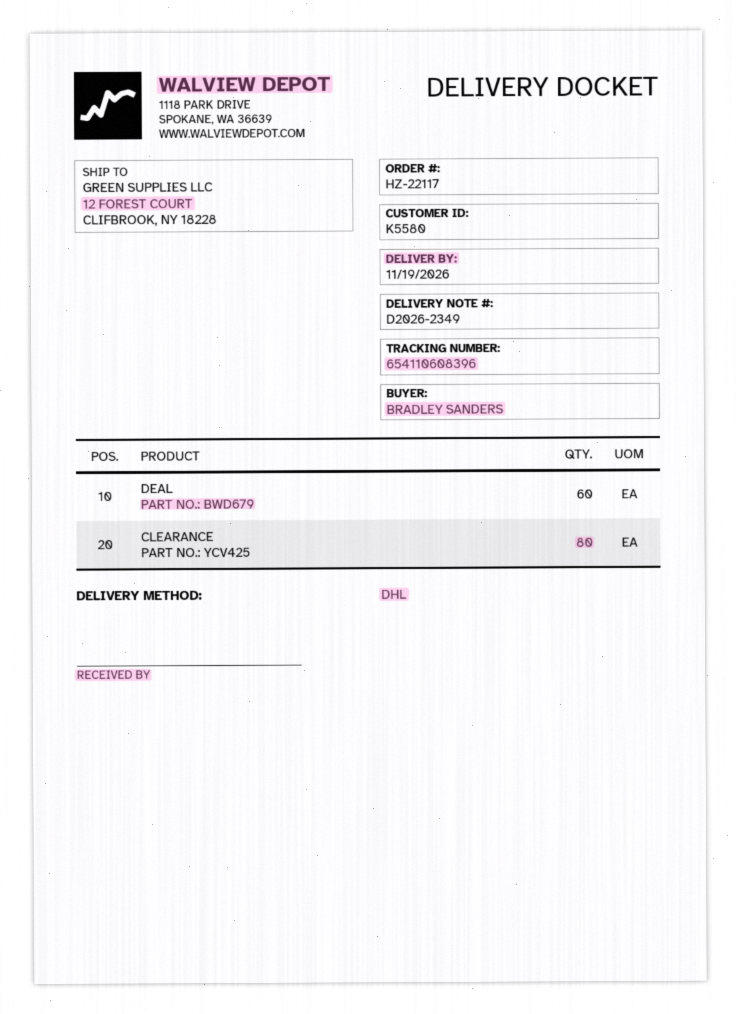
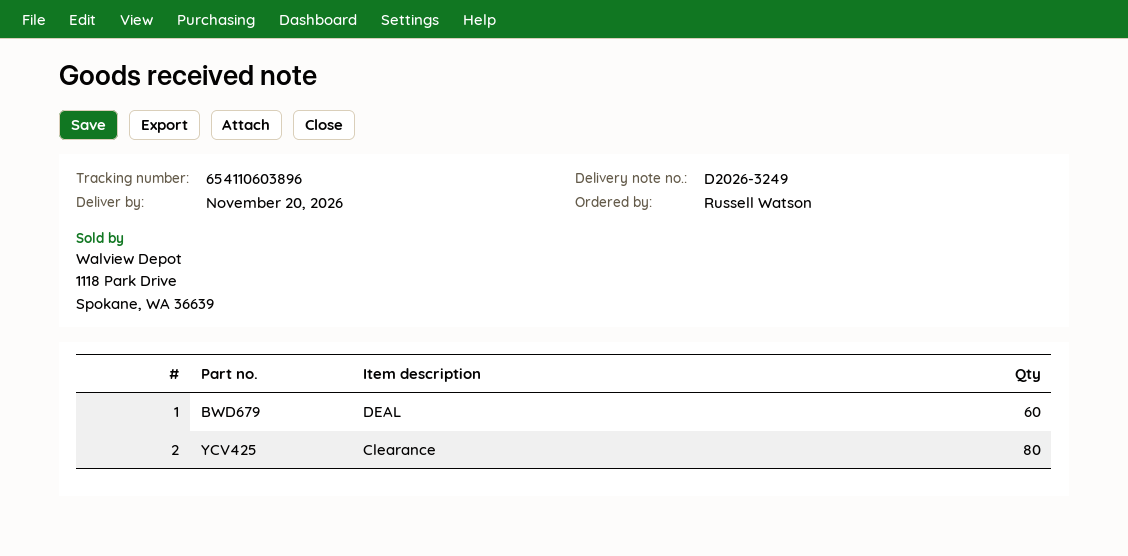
delivery note number: D2026-2349 -> D2026-3249
delivery date: 2026-11-19 -> 2026-11-20
ordered by: BRADLEY SANDERS -> Russell Watson
tracking number: 654110608396 -> 654110603896

